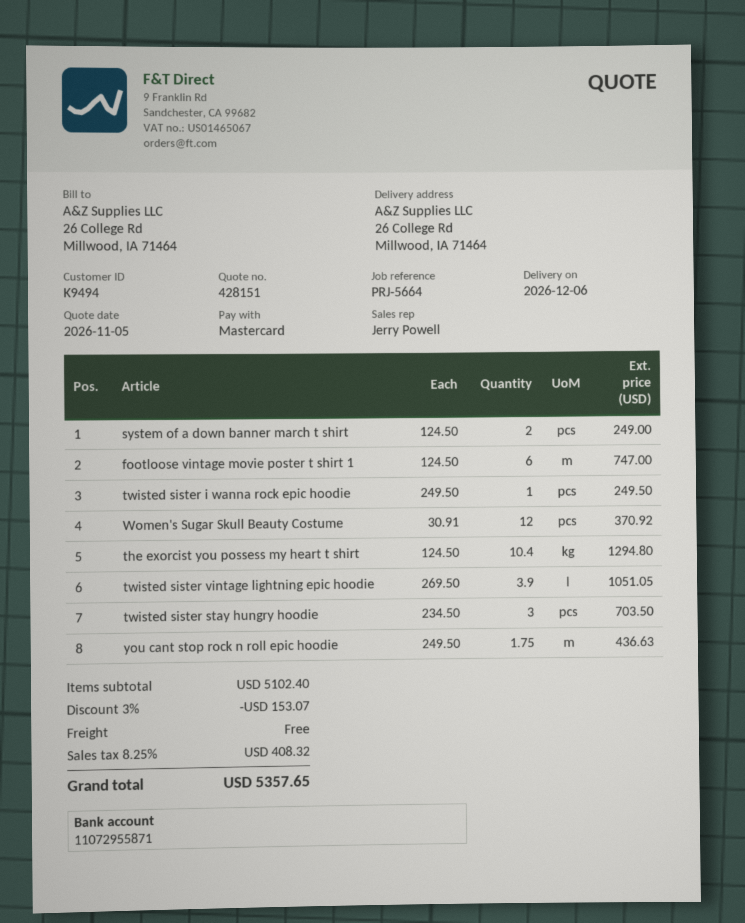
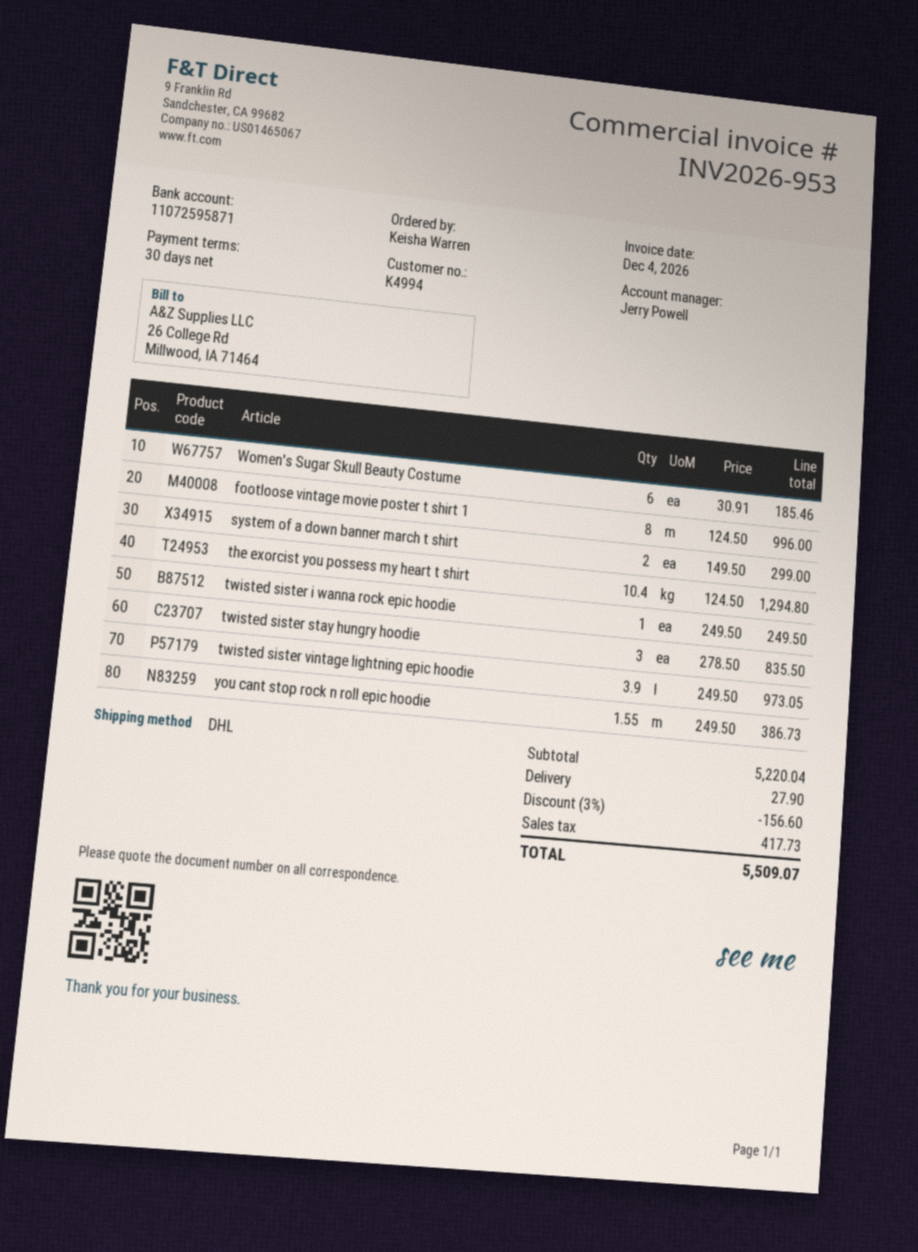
customer number: K9494 -> K4994
bank account: 11072955871 -> 11072595871
system of a down banner march t shirt: 2 x 124.50 = 249.00 -> 2 x 149.50 = 299.00
footloose vintage movie poster t shirt 1: 6 x 124.50 = 747.00 -> 8 x 124.50 = 996.00
Women's Sugar Skull Beauty Costume: 12 x 30.91 = 370.92 -> 6 x 30.91 = 185.46
twisted sister vintage lightning epic hoodie: 3.9 x 269.50 = 1051.05 -> 3.9 x 249.50 = 973.05
twisted sister stay hungry hoodie: 3 x 234.50 = 703.50 -> 3 x 278.50 = 835.50
you cant stop rock n roll epic hoodie: 1.75 x 249.50 = 436.63 -> 1.55 x 249.50 = 386.73
subtotal: 5102.40 -> 5220.04
discount: 3% = 153.07 -> 3% = 156.60
shipping: 0.00 -> 27.90
tax: 408.32 -> 417.73
total: 5357.65 -> 5509.07

